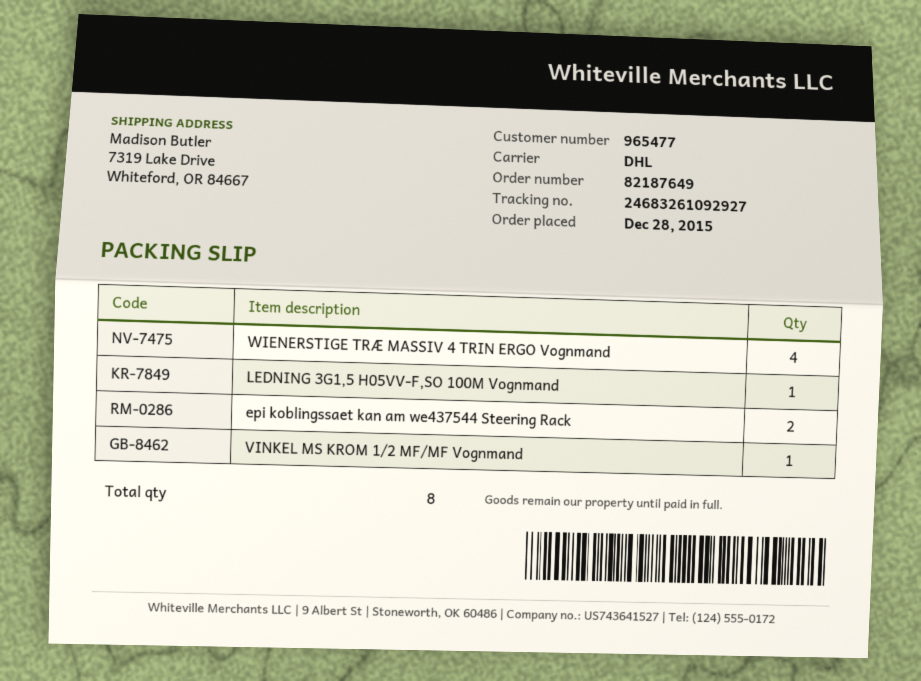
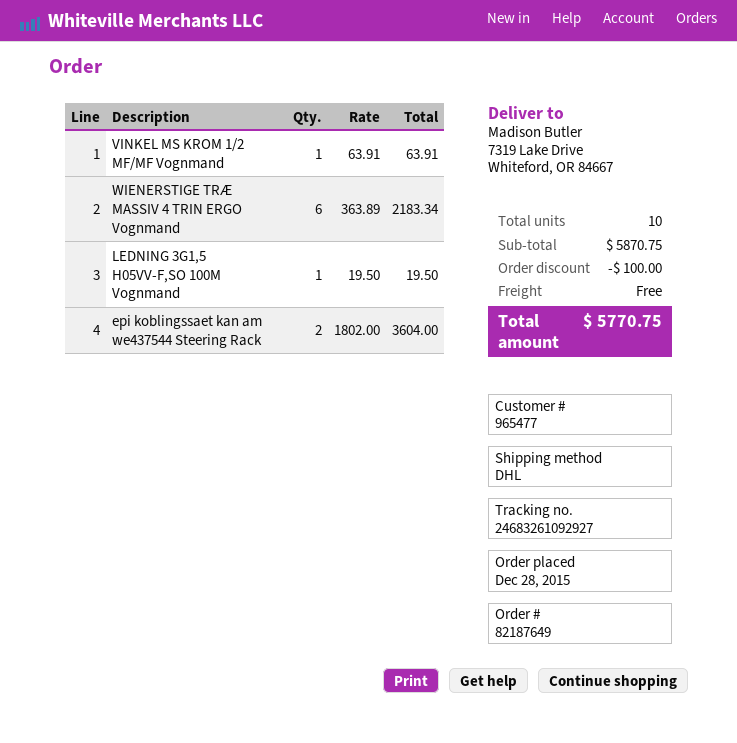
WIENERSTIGE TRÆ MASSIV 4 TRIN ERGO Vognmand: 4 -> 6
total quantity: 8 -> 10

